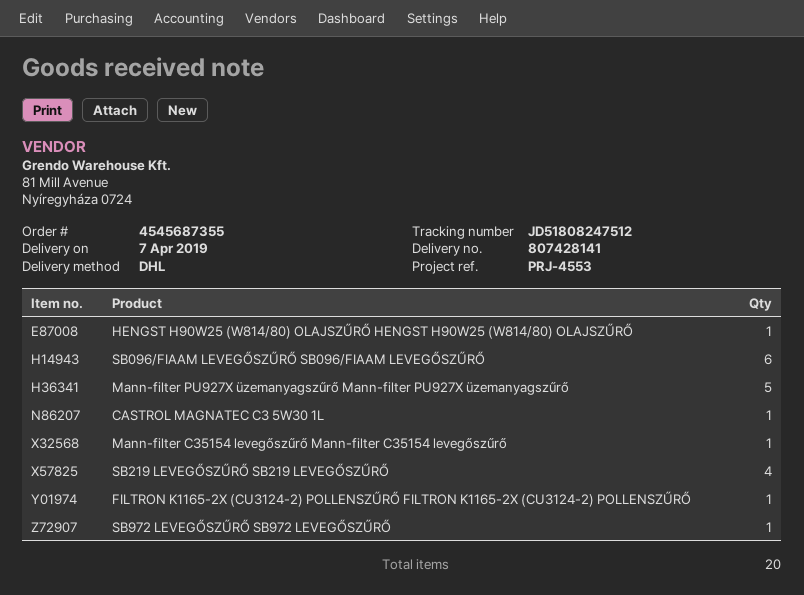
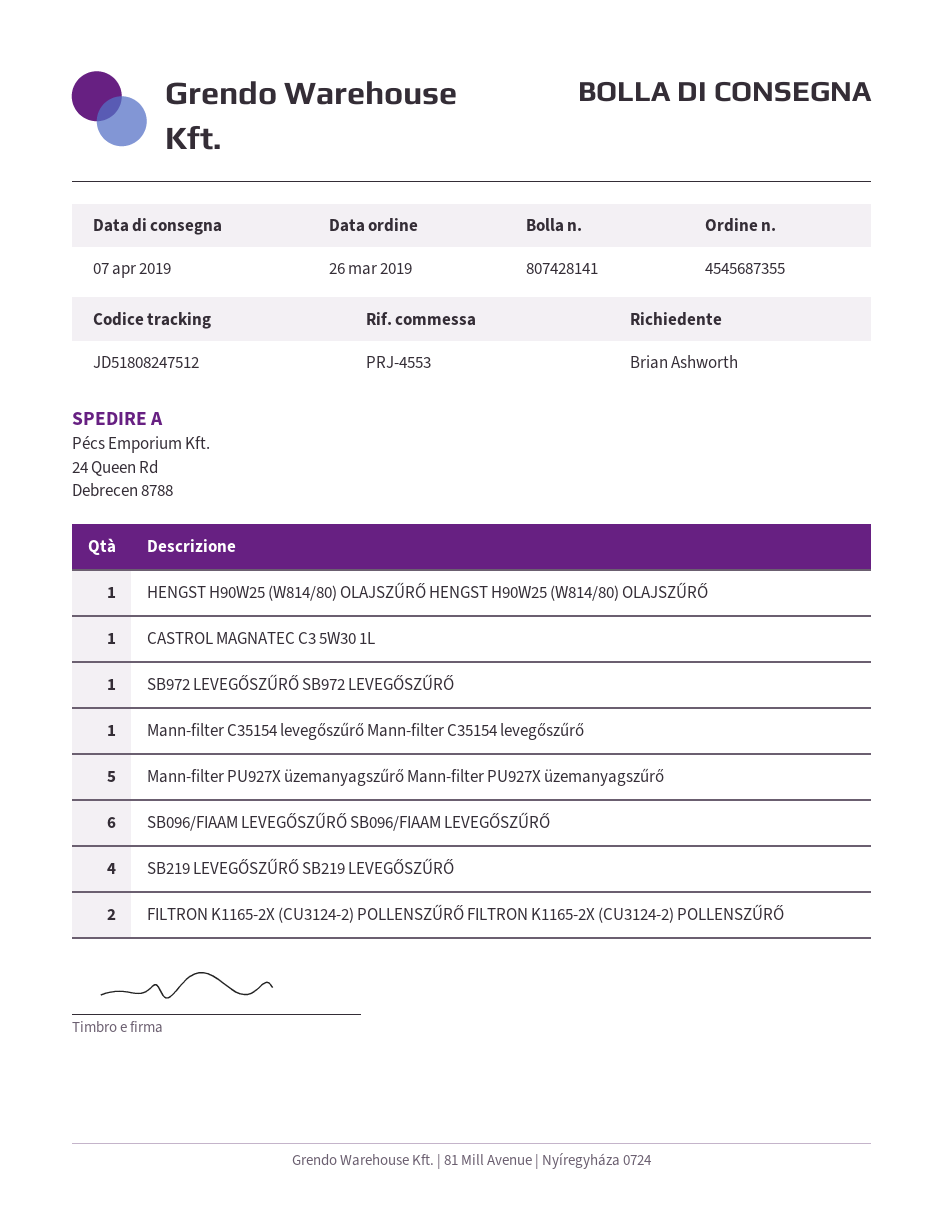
FILTRON K1165-2X (CU3124-2) POLLENSZŰRŐ FILTRON K1165-2X (CU3124-2) POLLENSZŰRŐ: 1 -> 2

